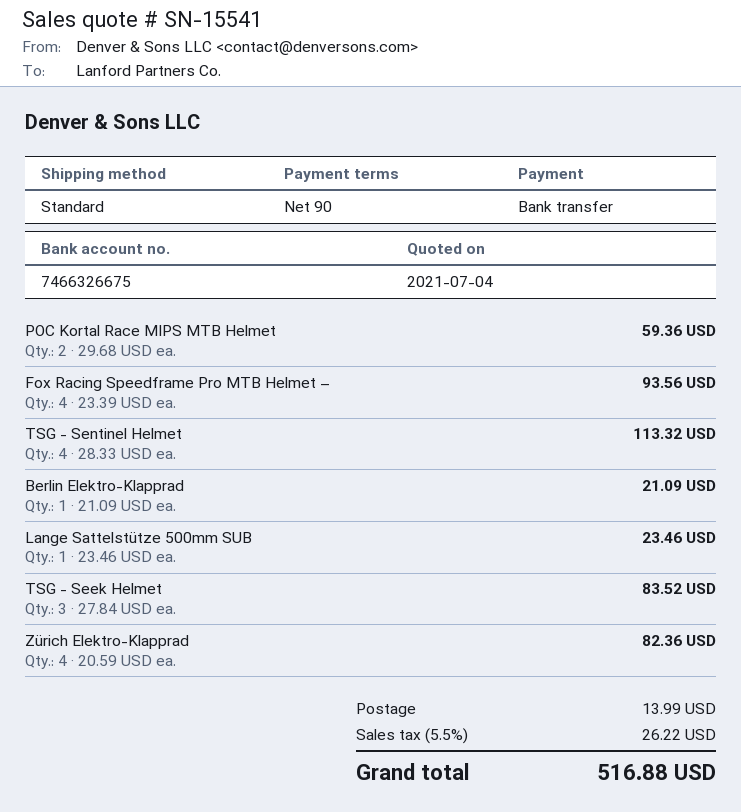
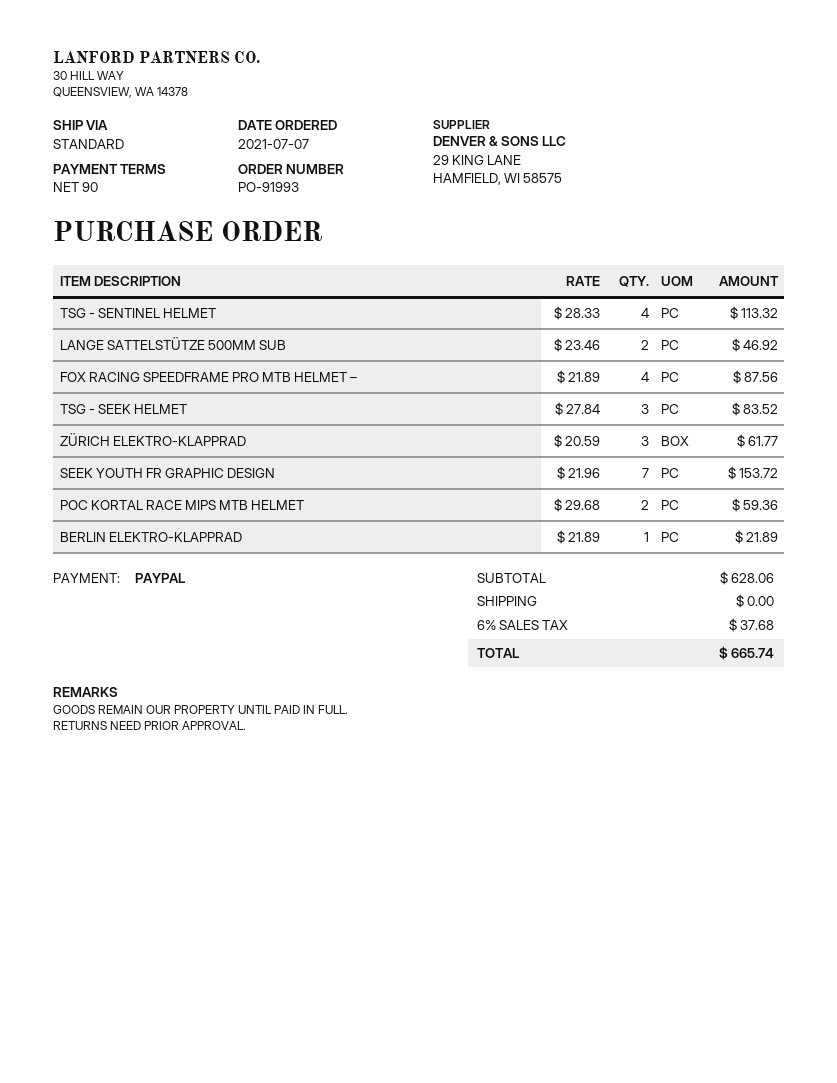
payment method: bank transfer -> PayPal
Fox Racing Speedframe Pro MTB Helmet –: 4 x 23.39 = 93.56 -> 4 x 21.89 = 87.56
Berlin Elektro-Klapprad: 1 x 21.09 = 21.09 -> 1 x 21.89 = 21.89
Lange Sattelstütze 500mm SUB: 1 x 23.46 = 23.46 -> 2 x 23.46 = 46.92
Zürich Elektro-Klapprad: 4 x 20.59 = 82.36 -> 3 x 20.59 = 61.77
SEEK YOUTH FR GRAPHIC DESIGN: none -> 7 x 21.96 = 153.72
shipping: 13.99 -> 0.00
tax: 5.5% = 26.22 -> 6% = 37.68
total: 516.88 -> 665.74

